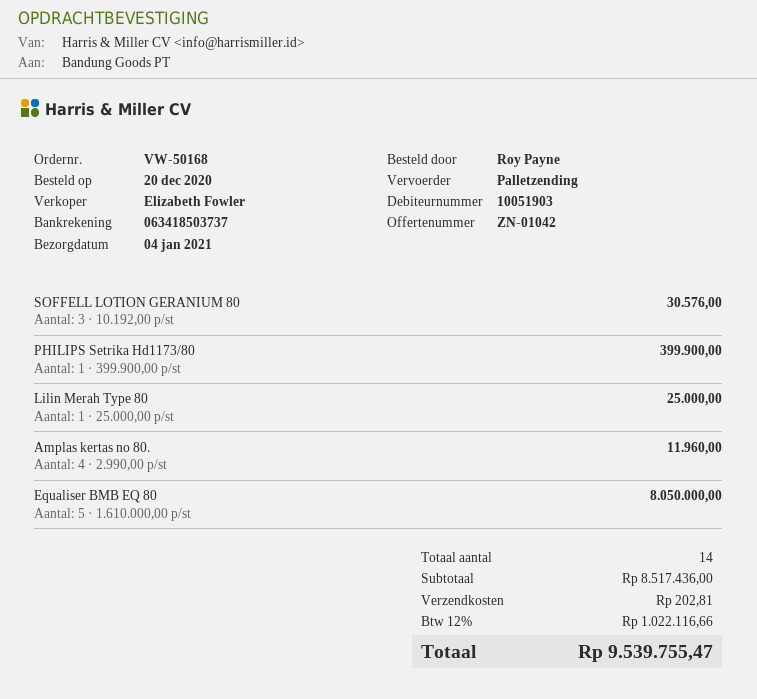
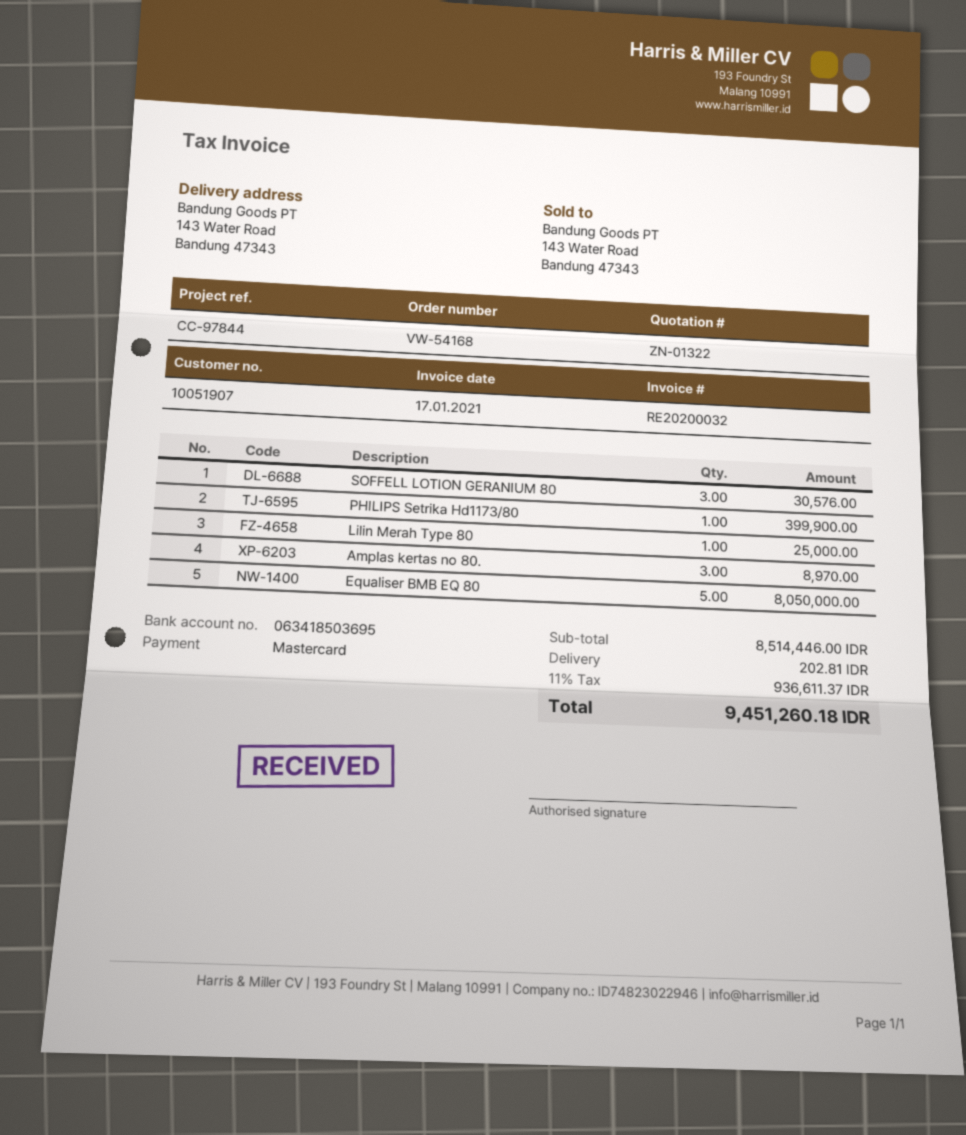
quote number: ZN-01042 -> ZN-01322
order number: VW-50168 -> VW-54168
customer number: 10051903 -> 10051907
bank account: 063418503737 -> 063418503695
Amplas kertas no 80.: 4 for 11960.00 -> 3 for 8970.00
subtotal: 8517436.00 -> 8514446.00
tax: 12% = 1022116.66 -> 11% = 936611.37
total: 9539755.47 -> 9451260.18

